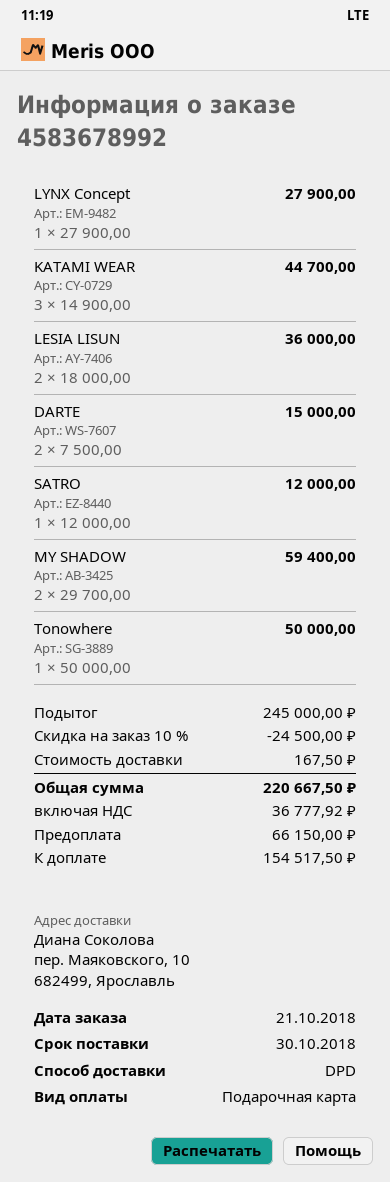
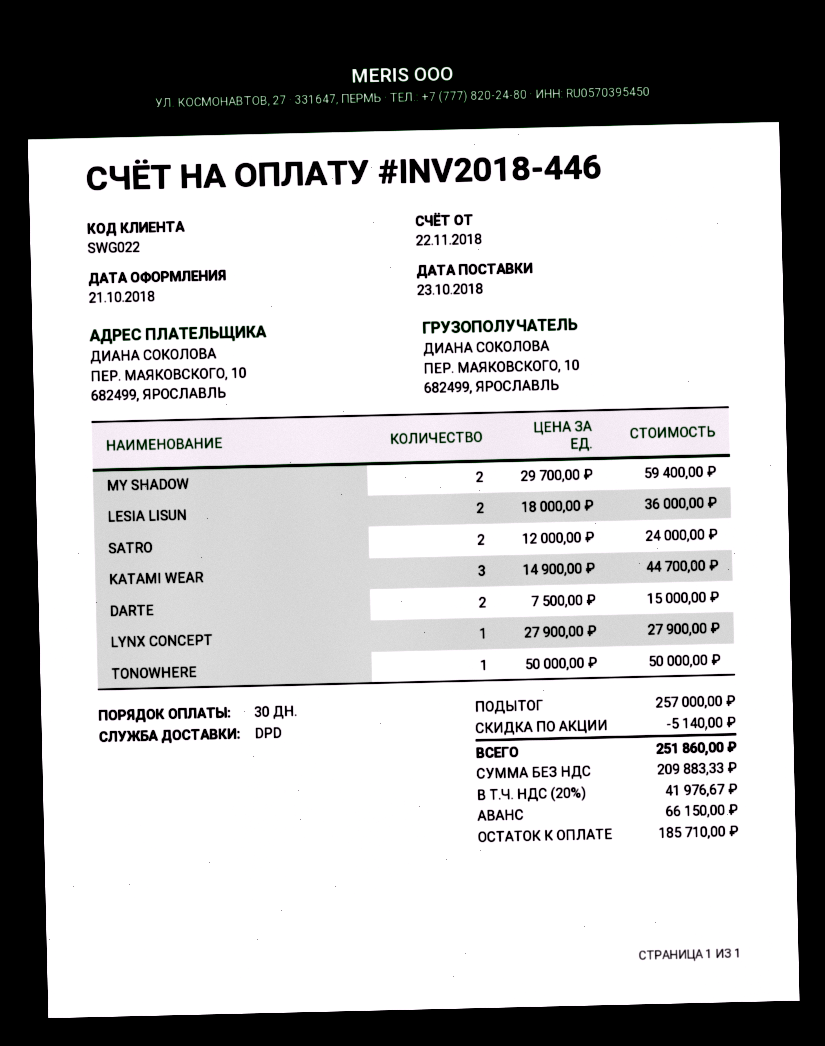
delivery date: 2018-10-30 -> 2018-10-23
SATRO: 1 x 12000.00 = 12000.00 -> 2 x 12000.00 = 24000.00
subtotal: 245000.00 -> 257000.00
discount: 24500.00 -> 5140.00
shipping: 167.50 -> none
tax: 36777.92 -> 41976.67
total: 220667.50 -> 251860.00
balance: 154517.50 -> 185710.00

